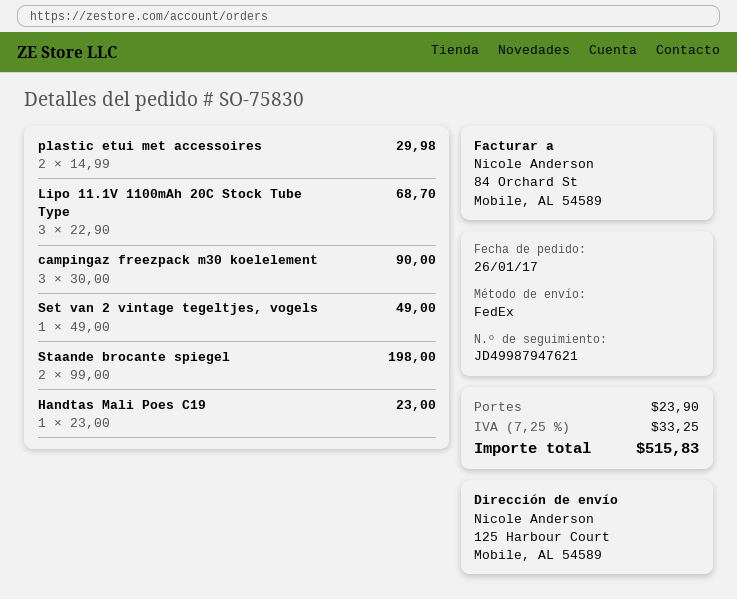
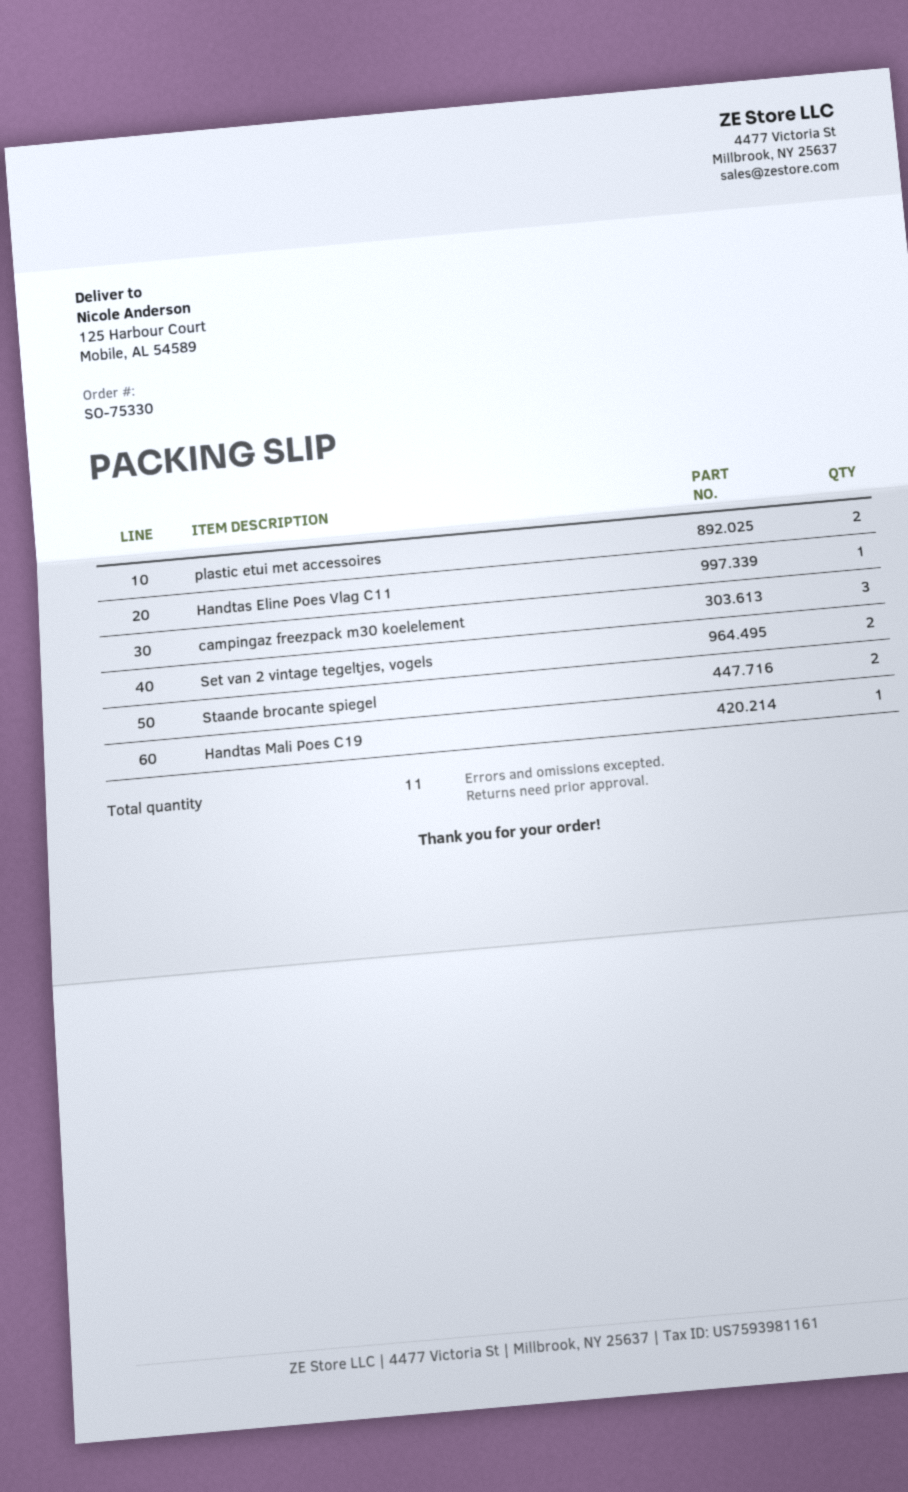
order number: SO-75830 -> SO-75330
Lipo 11.1V 1100mAh 20C Stock Tube Type: 3 -> none
Set van 2 vintage tegeltjes, vogels: 1 -> 2
Handtas Eline Poes Vlag C11: none -> 1

